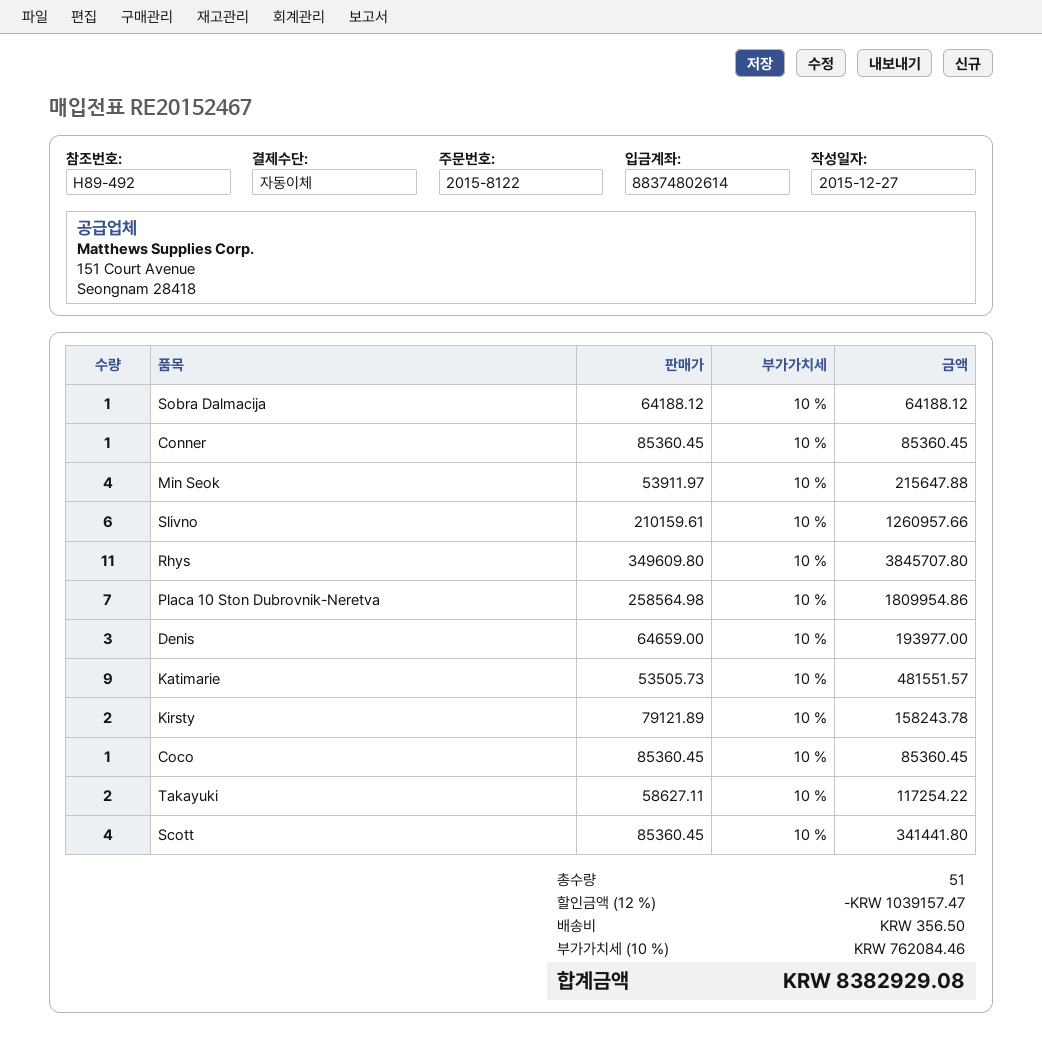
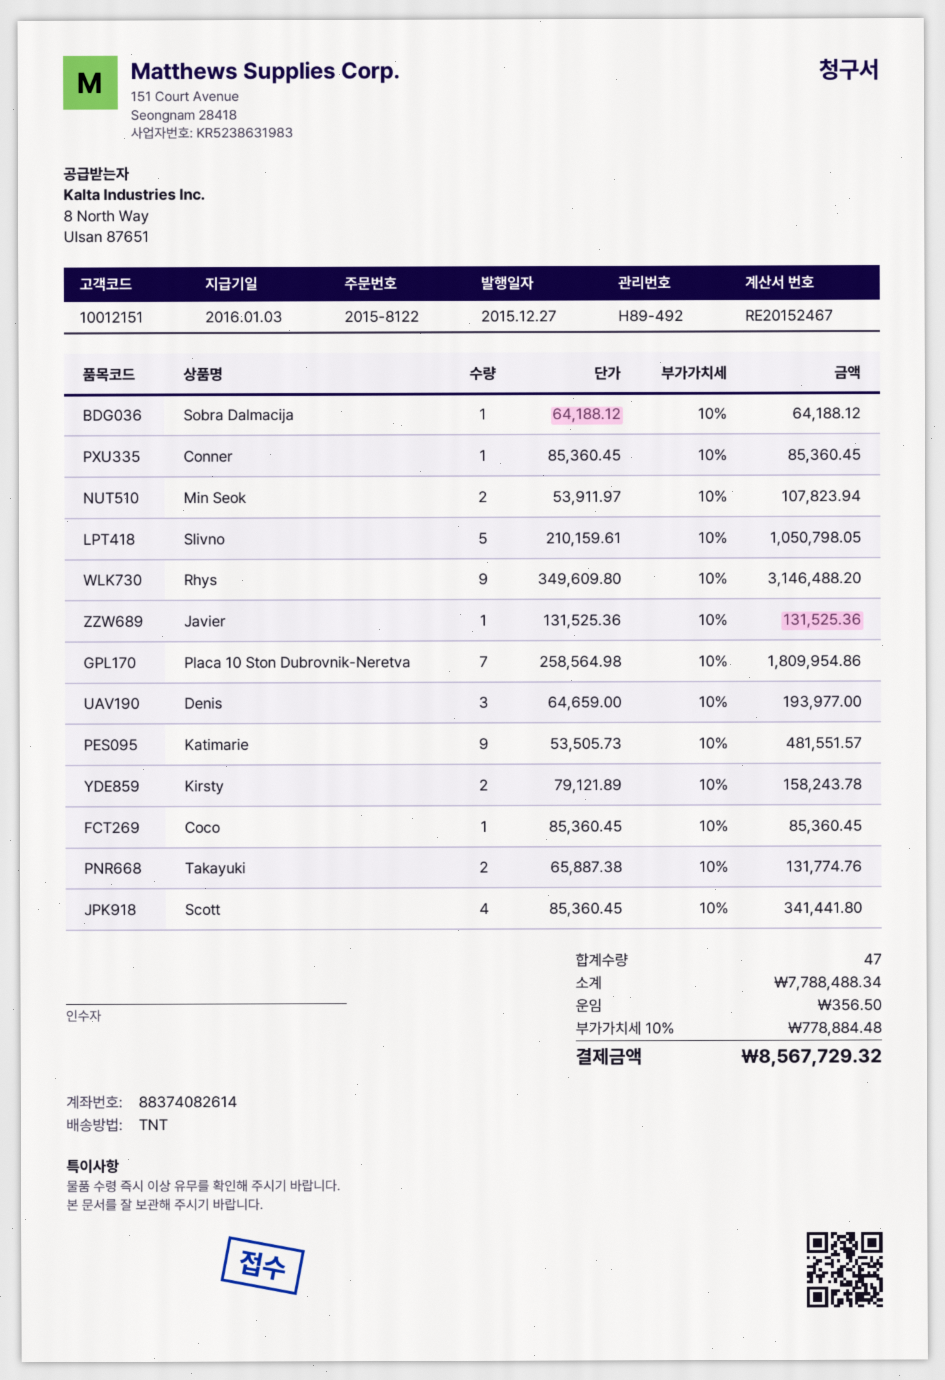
bank account: 88374802614 -> 88374082614
Min Seok: 4 x 53911.97 = 215647.88 -> 2 x 53911.97 = 107823.94
Slivno: 6 x 210159.61 = 1260957.66 -> 5 x 210159.61 = 1050798.05
Rhys: 11 x 349609.80 = 3845707.80 -> 9 x 349609.80 = 3146488.20
Takayuki: 2 x 58627.11 = 117254.22 -> 2 x 65887.38 = 131774.76
Javier: none -> 1 x 131525.36 = 131525.36
total quantity: 51 -> 47
discount: 12% = 1039157.47 -> none
tax: 10% = 762084.46 -> 10% = 778884.48
total: 8382929.08 -> 8567729.32

